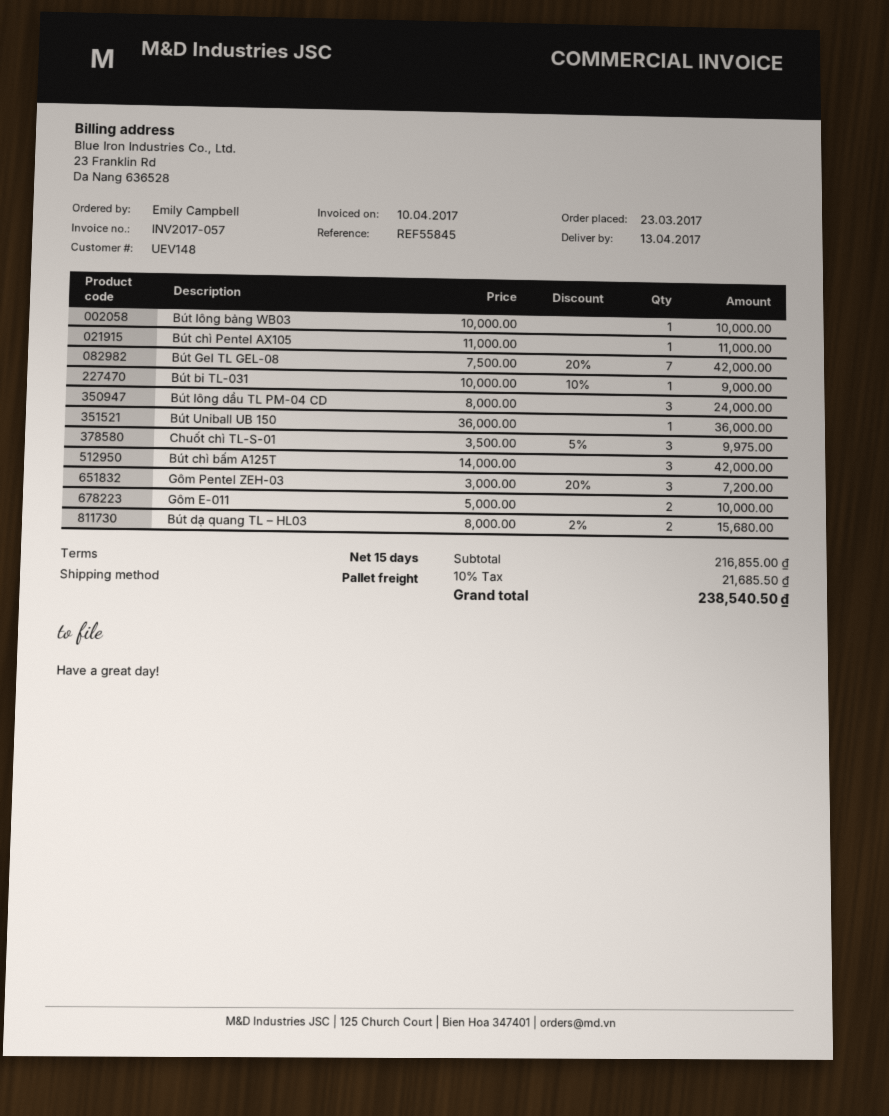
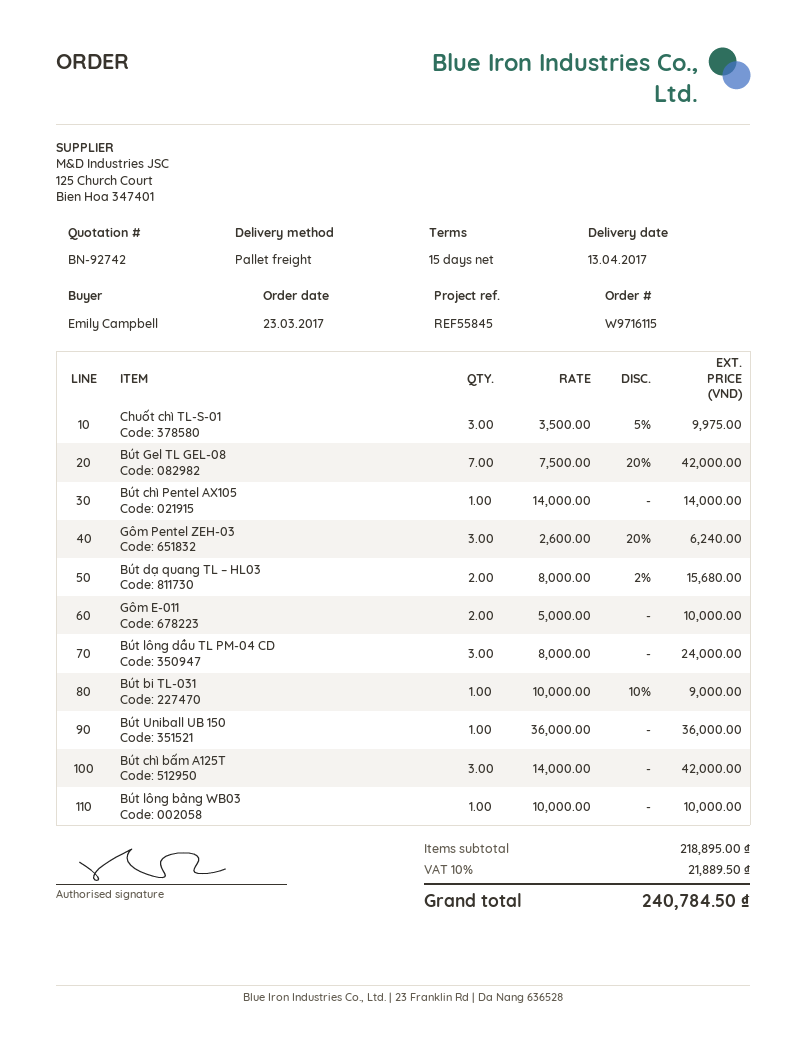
Bút chì Pentel AX105: 1 x 11000.00 = 11000.00 -> 1 x 14000.00 = 14000.00
Gôm Pentel ZEH-03: 3 x 3000.00 - 20% = 7200.00 -> 3 x 2600.00 - 20% = 6240.00
subtotal: 216855.00 -> 218895.00
tax: 10% = 21685.50 -> 10% = 21889.50
total: 238540.50 -> 240784.50

